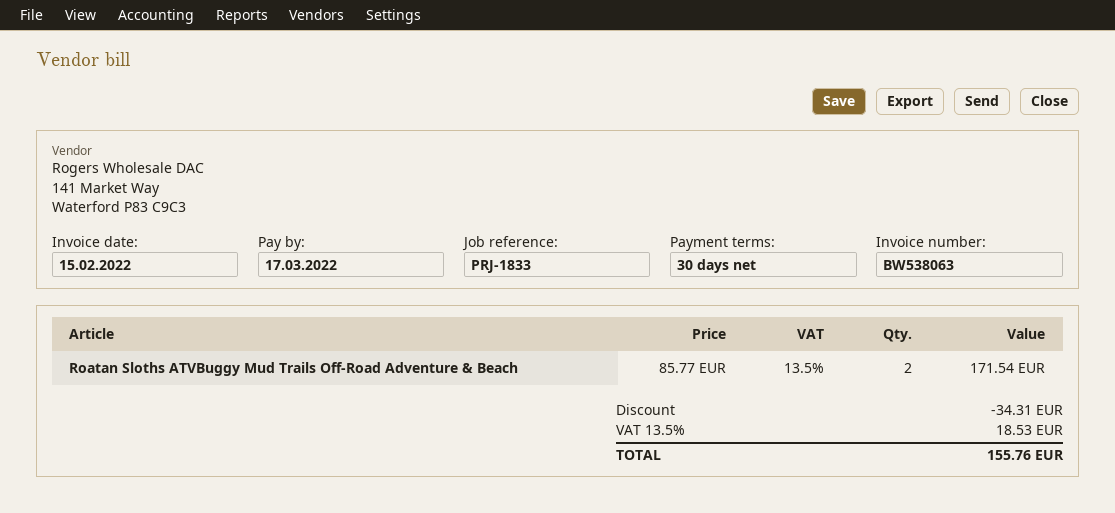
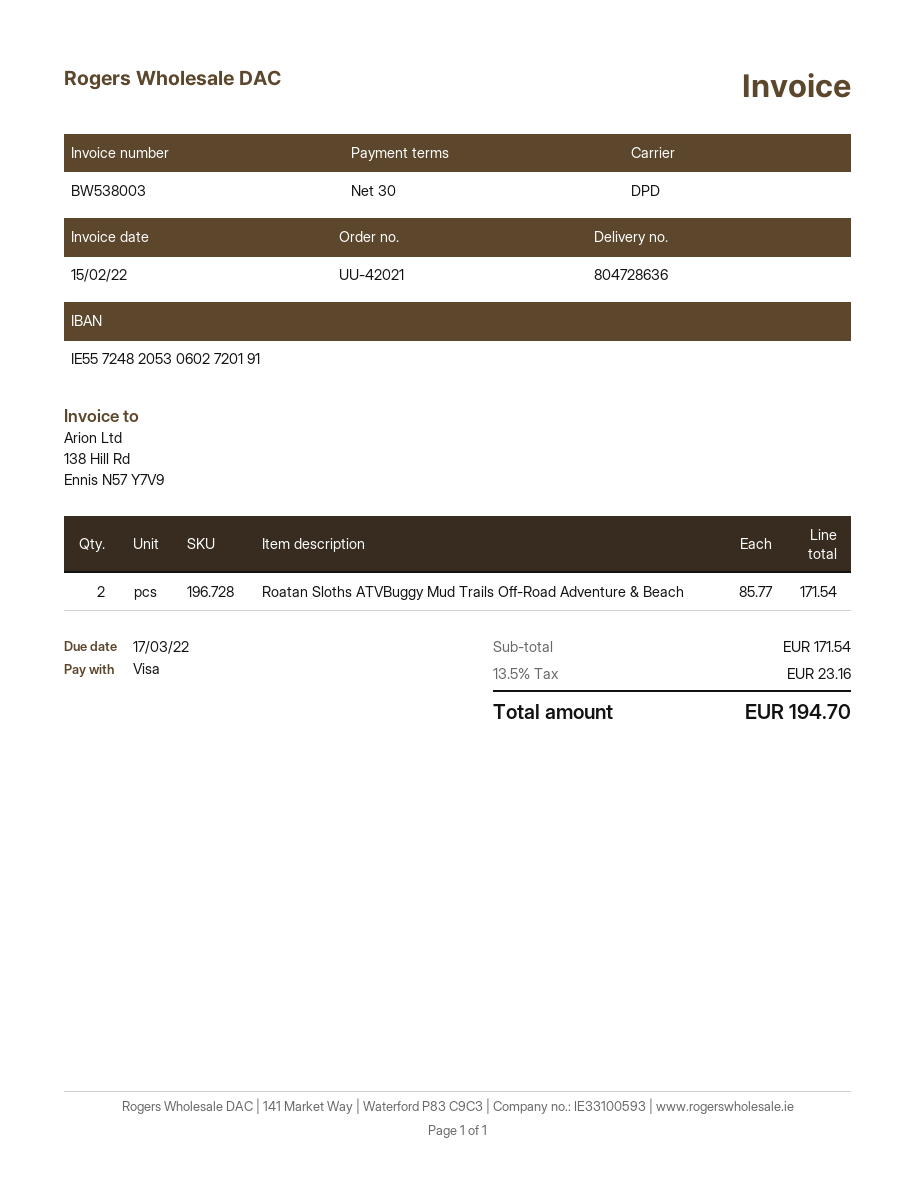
invoice number: BW538063 -> BW538003
discount: 34.31 -> none
tax: 13.5% = 18.53 -> 13.5% = 23.16
total: 155.76 -> 194.70

